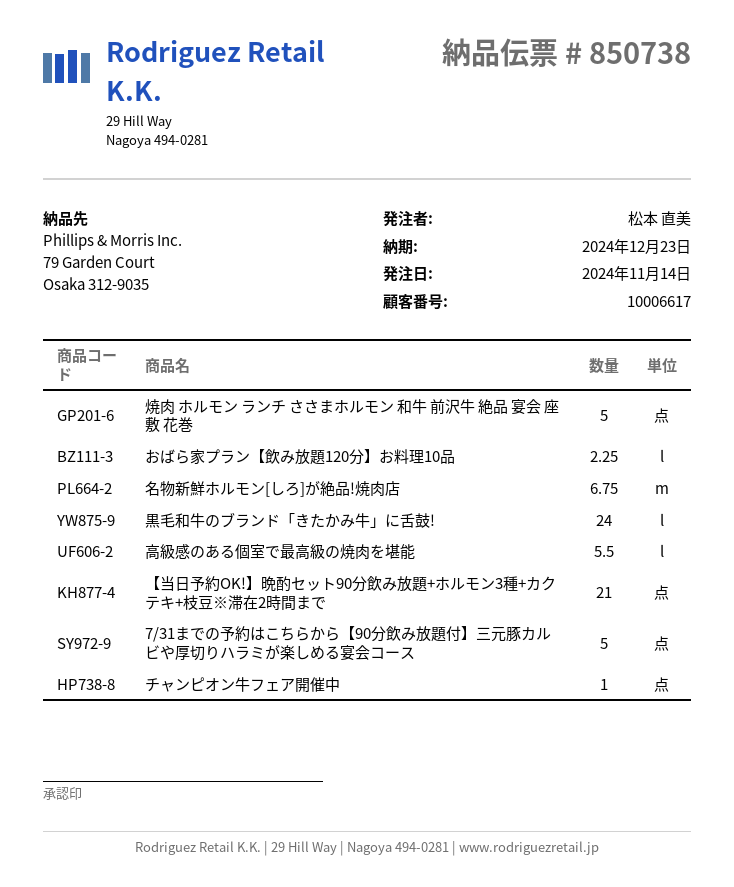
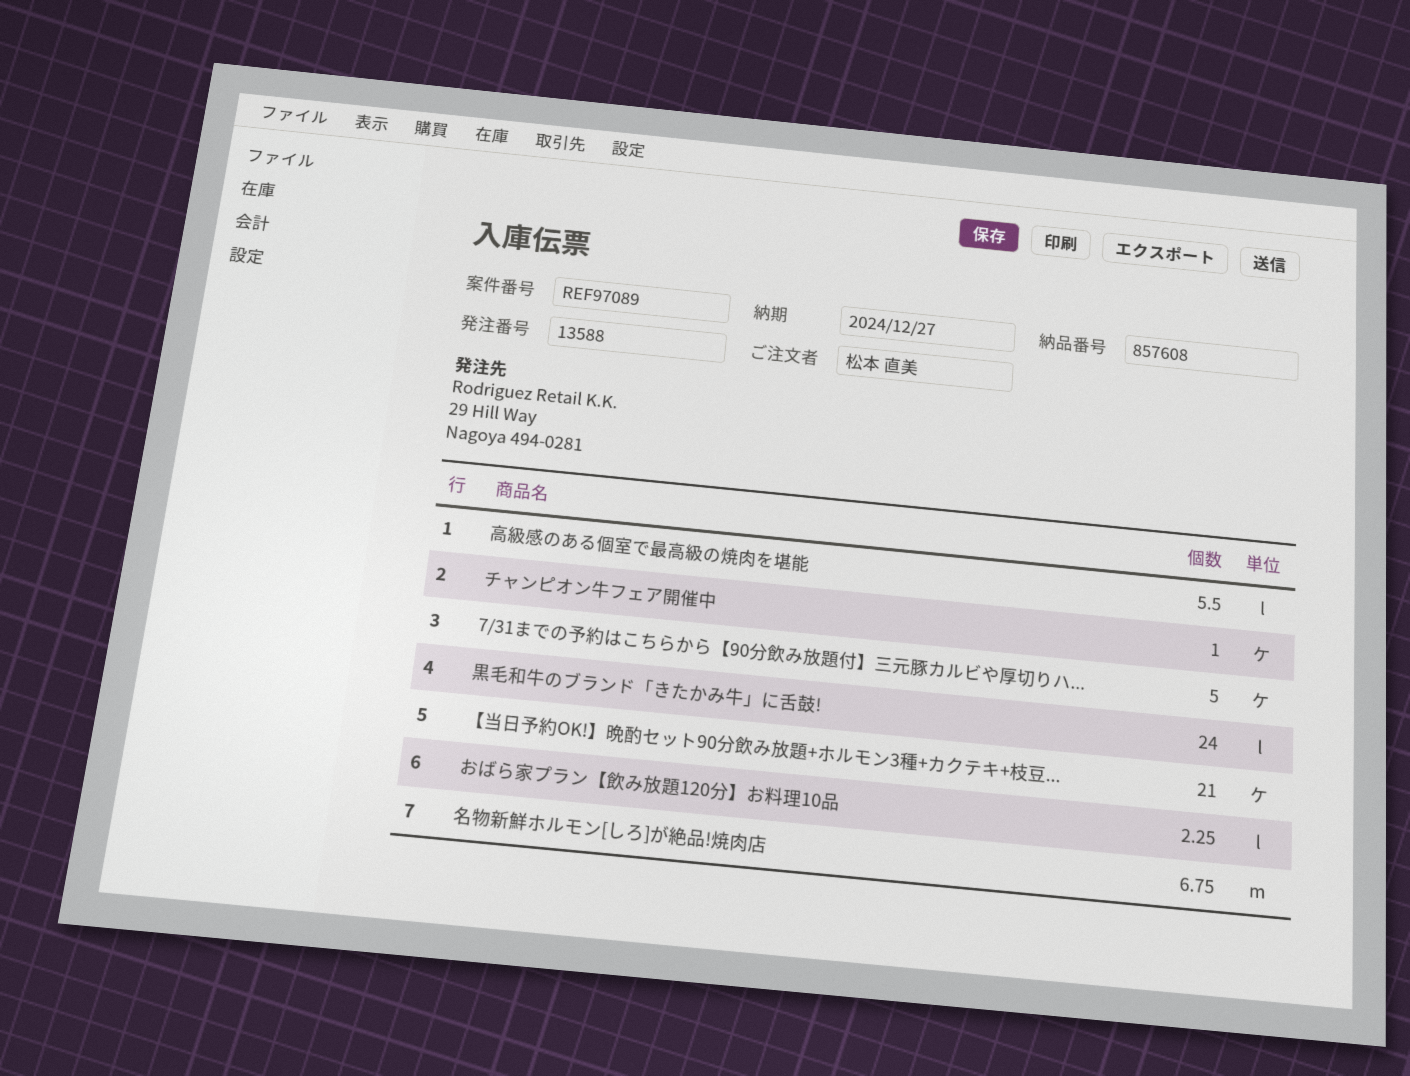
delivery note number: 850738 -> 857608
delivery date: 2024-12-23 -> 2024-12-27
焼肉 ホルモン ランチ ささまホルモン 和牛 前沢牛 絶品 宴会 座敷 花巻: 5 -> none

